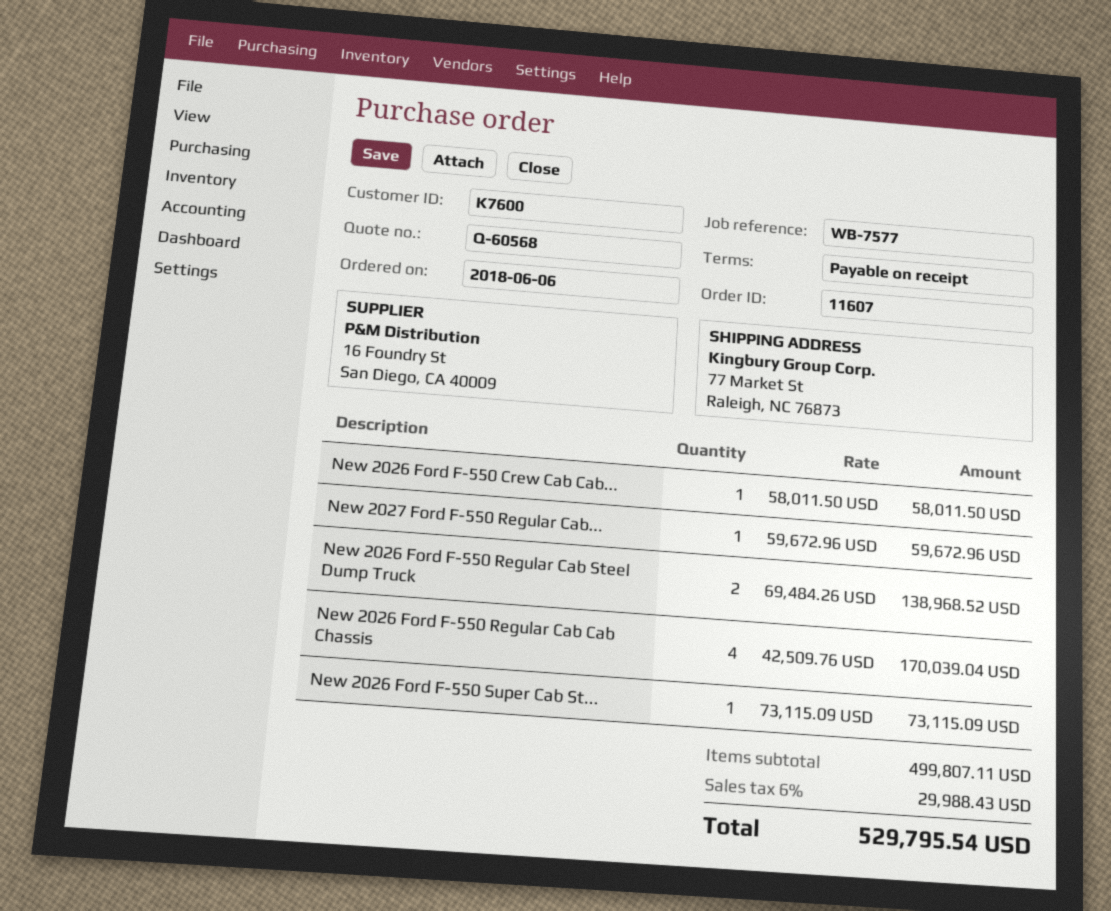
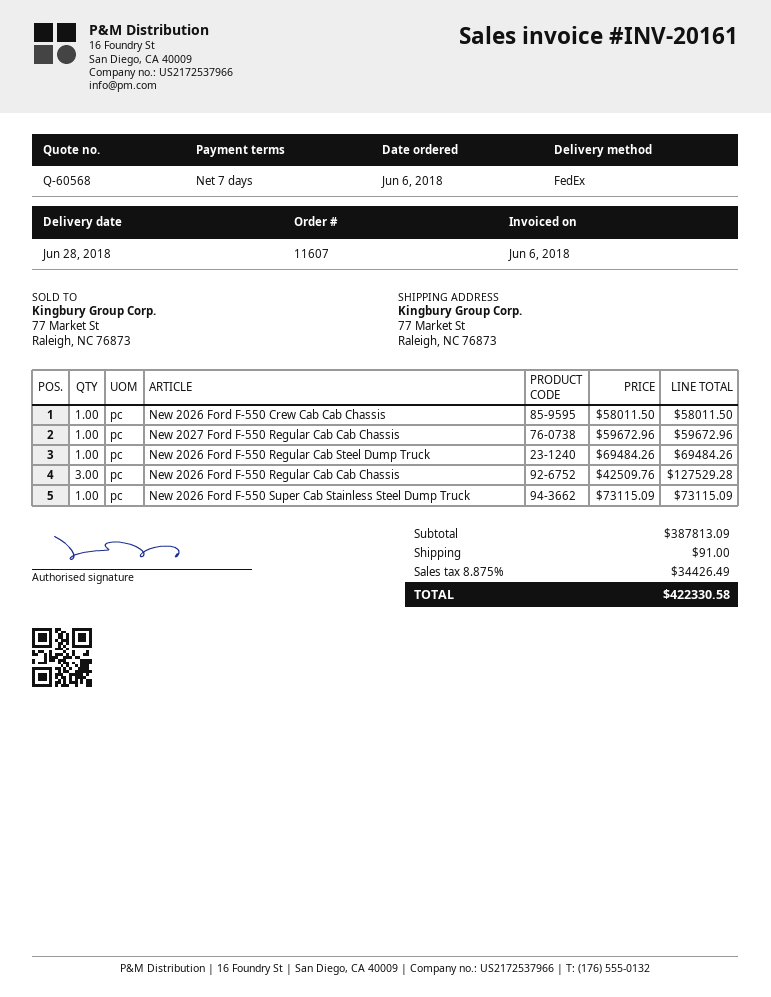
payment terms: on receipt -> 7 days
New 2026 Ford F-550 Regular Cab Steel Dump Truck: 2 x 69484.26 = 138968.52 -> 1 x 69484.26 = 69484.26
New 2026 Ford F-550 Regular Cab Cab Chassis: 4 x 42509.76 = 170039.04 -> 3 x 42509.76 = 127529.28
subtotal: 499807.11 -> 387813.09
shipping: none -> 91.00
tax: 6% = 29988.43 -> 8.875% = 34426.49
total: 529795.54 -> 422330.58

